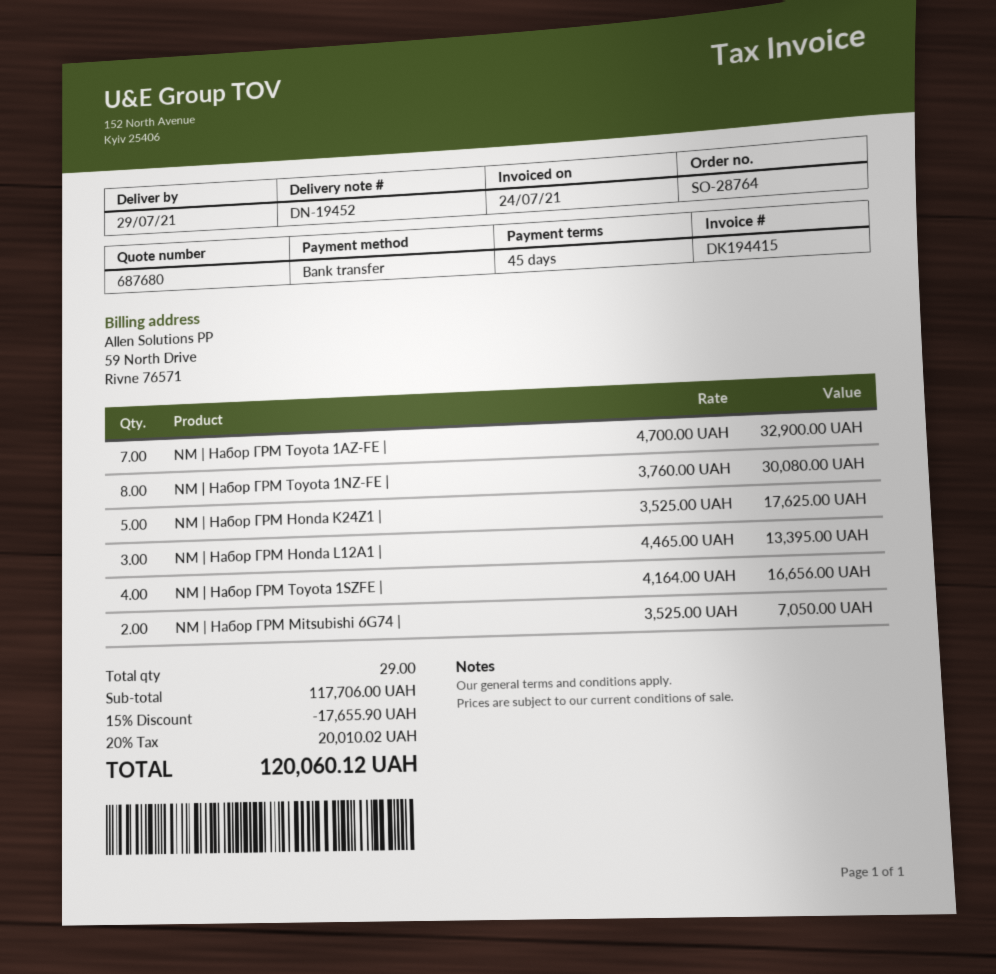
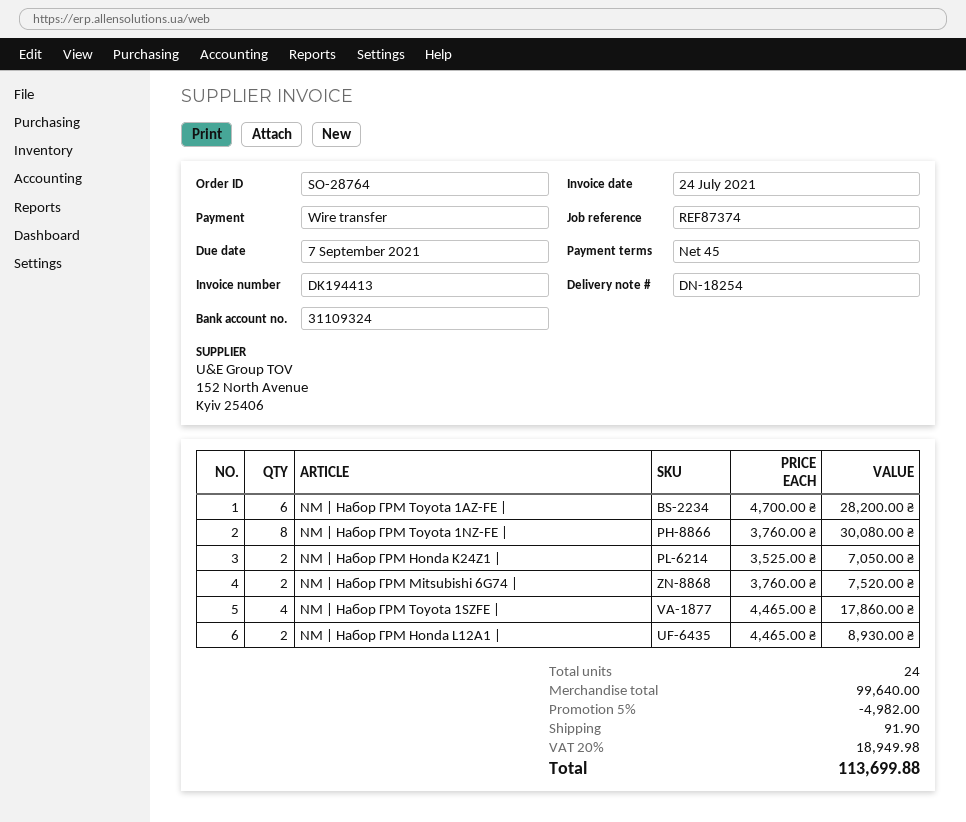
delivery note number: DN-19452 -> DN-18254
invoice number: DK194415 -> DK194413
NM | Набор ГРМ Toyota 1AZ-FE |: 7 x 4700.00 = 32900.00 -> 6 x 4700.00 = 28200.00
NM | Набор ГРМ Honda K24Z1 |: 5 x 3525.00 = 17625.00 -> 2 x 3525.00 = 7050.00
NM | Набор ГРМ Honda L12A1 |: 3 x 4465.00 = 13395.00 -> 2 x 4465.00 = 8930.00
NM | Набор ГРМ Toyota 1SZFE |: 4 x 4164.00 = 16656.00 -> 4 x 4465.00 = 17860.00
NM | Набор ГРМ Mitsubishi 6G74 |: 2 x 3525.00 = 7050.00 -> 2 x 3760.00 = 7520.00
total quantity: 29 -> 24
subtotal: 117706.00 -> 99640.00
discount: 15% = 17655.90 -> 5% = 4982.00
shipping: none -> 91.90
tax: 20% = 20010.02 -> 20% = 18949.98
total: 120060.12 -> 113699.88

